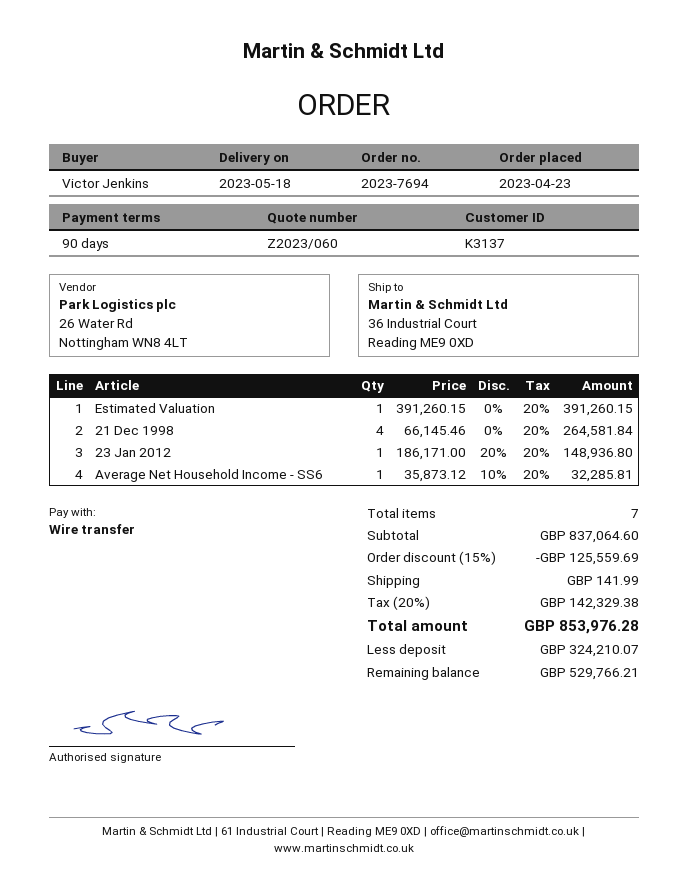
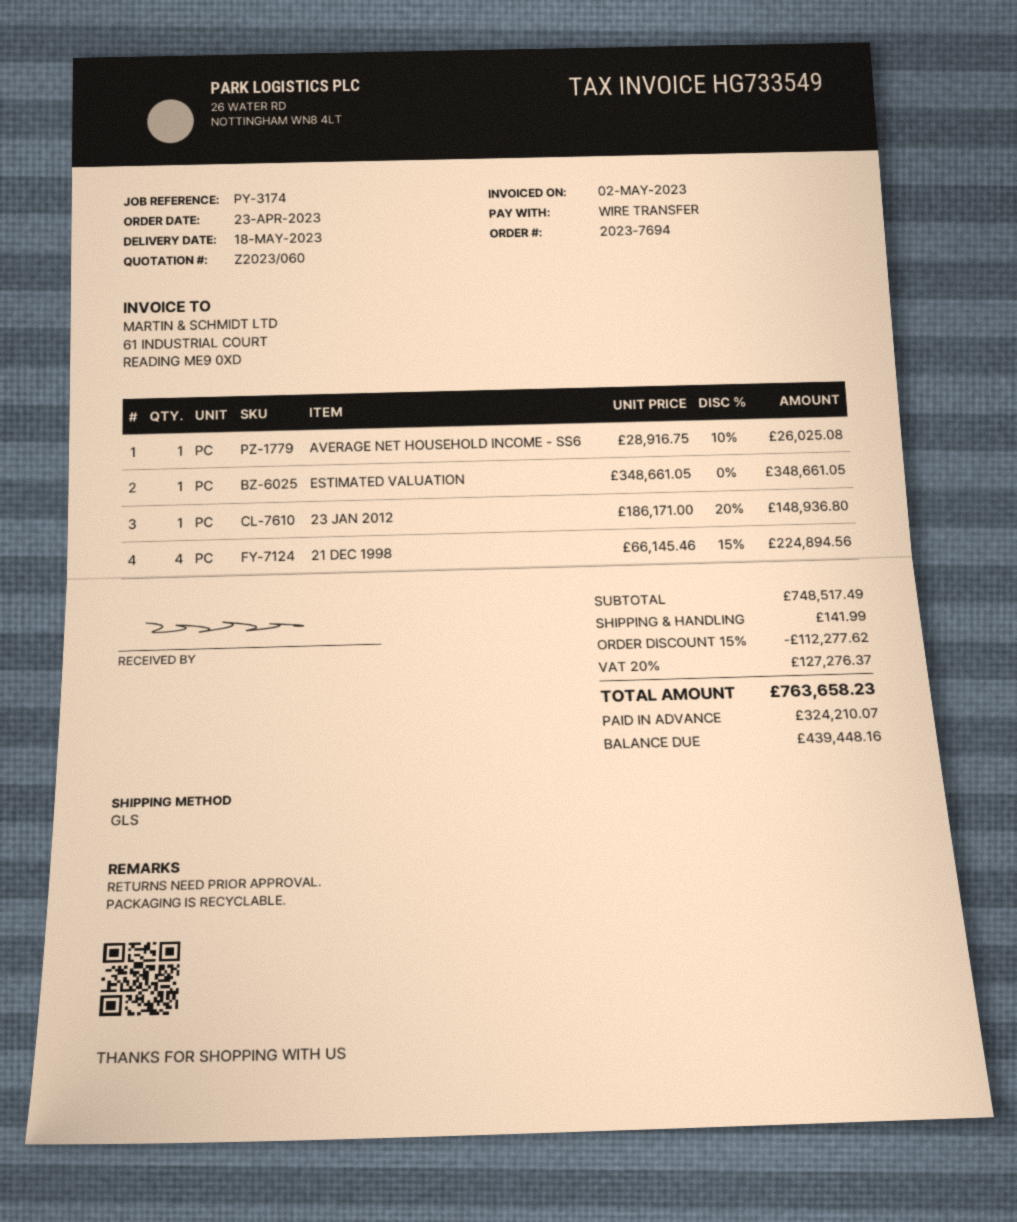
Estimated Valuation: 1 x 391260.15 = 391260.15 -> 1 x 348661.05 = 348661.05
21 Dec 1998: 4 x 66145.46 = 264581.84 -> 4 x 66145.46 - 15% = 224894.56
Average Net Household Income - SS6: 1 x 35873.12 - 10% = 32285.81 -> 1 x 28916.75 - 10% = 26025.08
subtotal: 837064.60 -> 748517.49
discount: 15% = 125559.69 -> 15% = 112277.62
tax: 20% = 142329.38 -> 20% = 127276.37
total: 853976.28 -> 763658.23
balance: 529766.21 -> 439448.16

